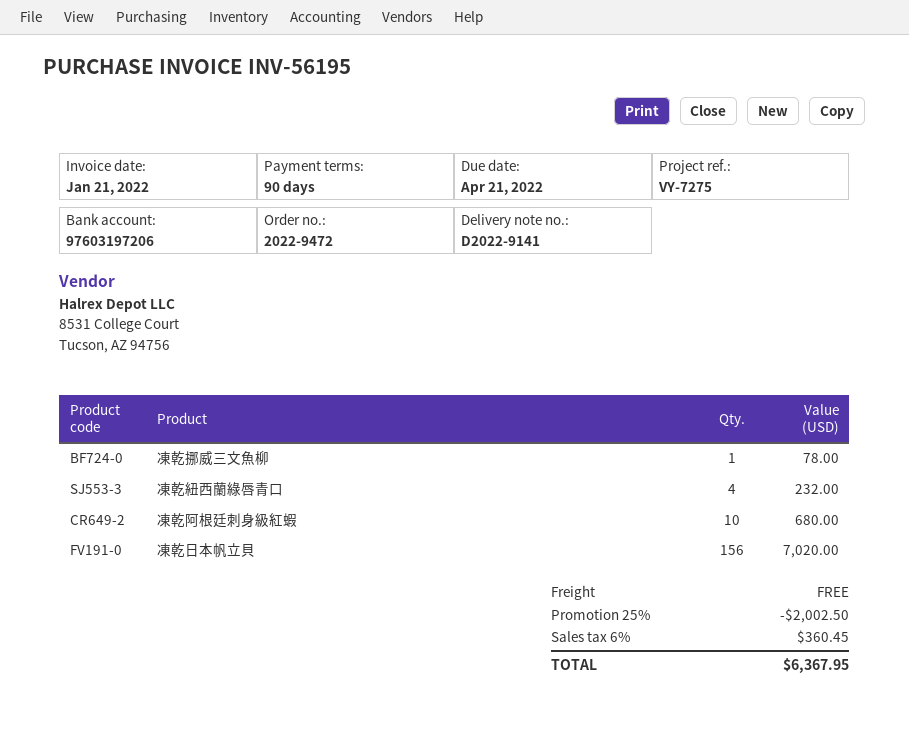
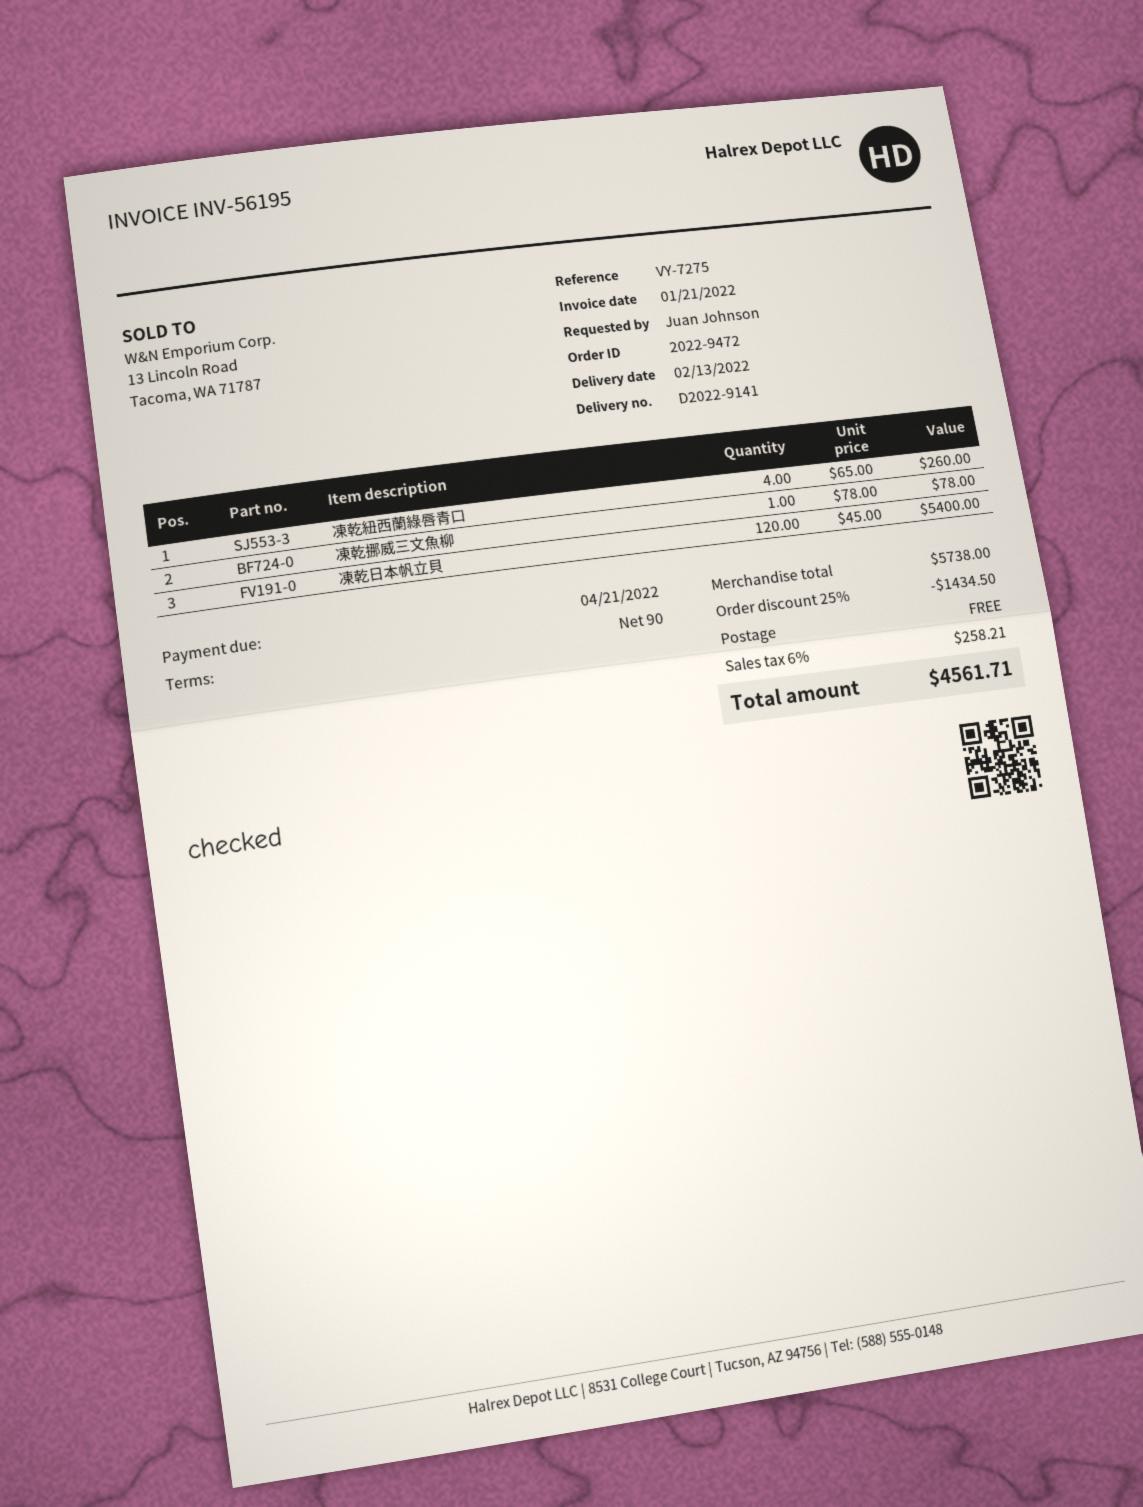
凍乾紐西蘭綠唇青口: 4 for 232.00 -> 4 for 260.00
凍乾阿根廷刺身級紅蝦: 10 for 680.00 -> none
凍乾日本帆立貝: 156 for 7020.00 -> 120 for 5400.00
discount: 25% = 2002.50 -> 25% = 1434.50
tax: 6% = 360.45 -> 6% = 258.21
total: 6367.95 -> 4561.71

